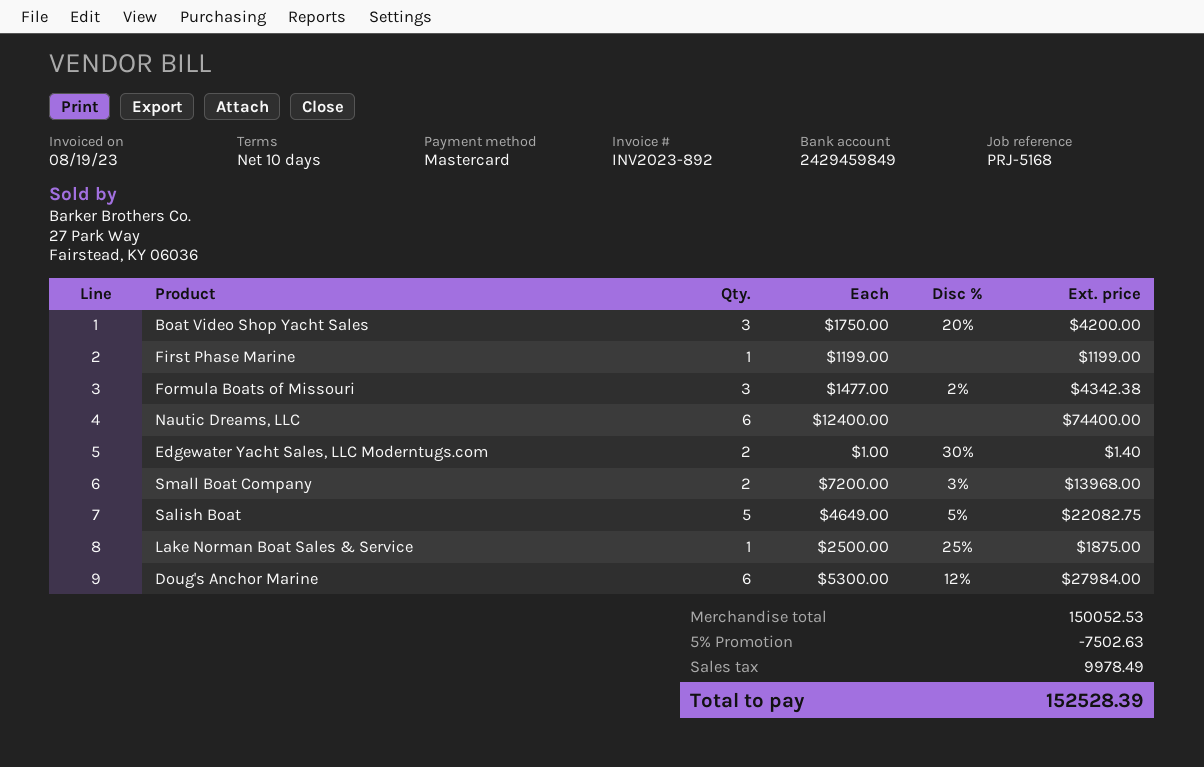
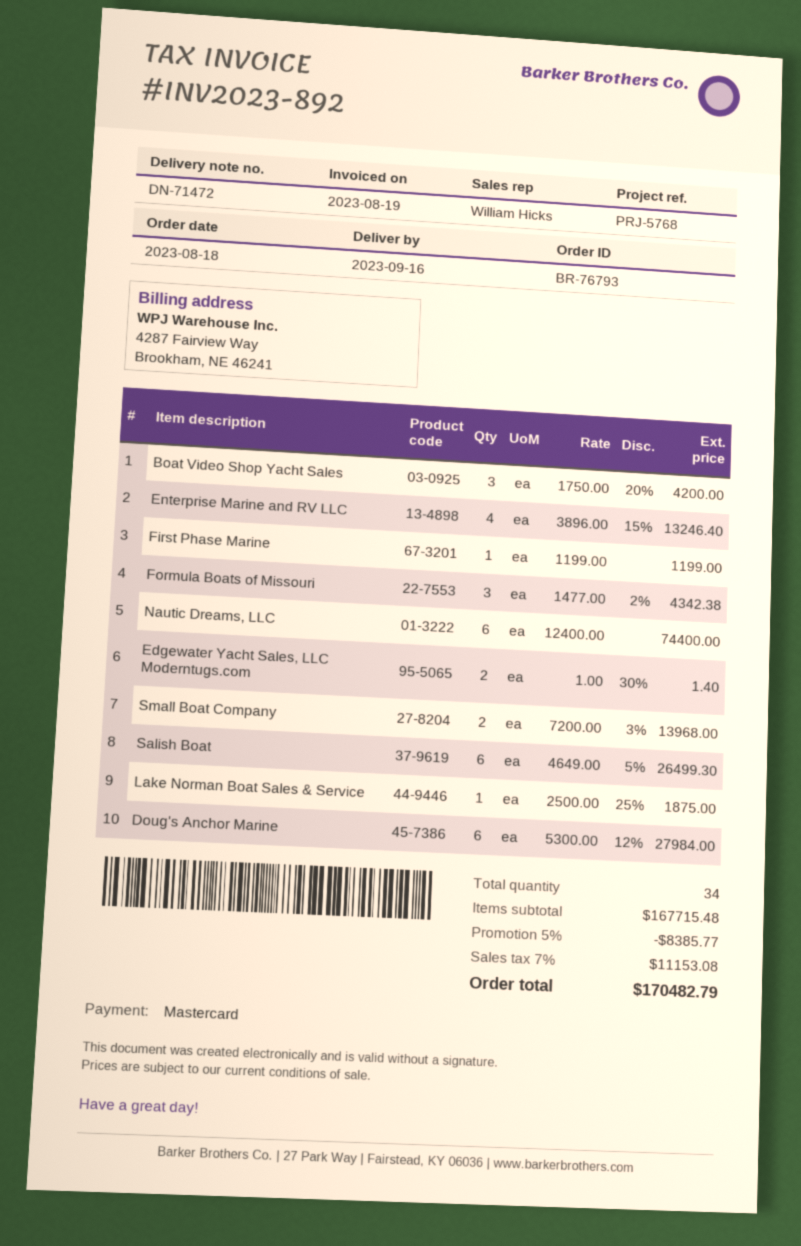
reference: PRJ-5168 -> PRJ-5768
Salish Boat: 5 x 4649.00 - 5% = 22082.75 -> 6 x 4649.00 - 5% = 26499.30
Enterprise Marine and RV LLC: none -> 4 x 3896.00 - 15% = 13246.40
subtotal: 150052.53 -> 167715.48
discount: 5% = 7502.63 -> 5% = 8385.77
tax: 9978.49 -> 11153.08
total: 152528.39 -> 170482.79

